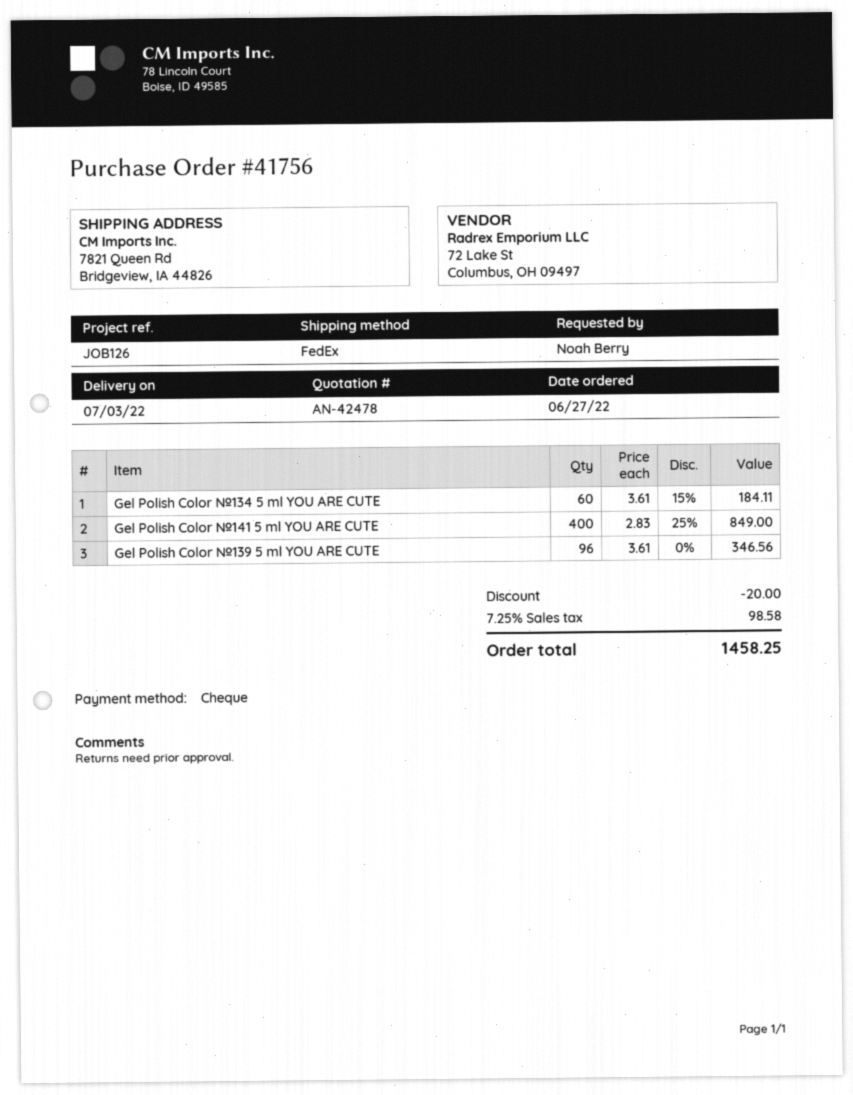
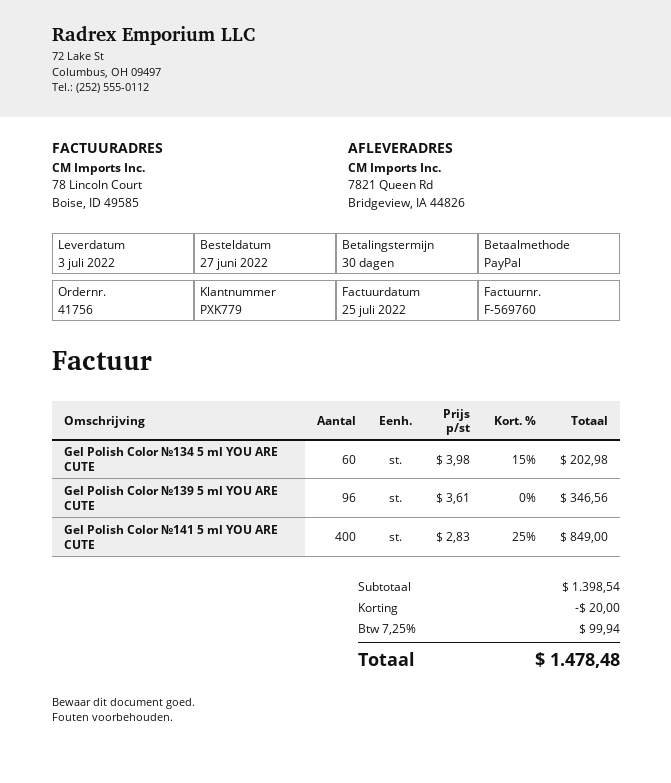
payment method: cheque -> PayPal
Gel Polish Color №134 5 ml YOU ARE CUTE: 60 x 3.61 - 15% = 184.11 -> 60 x 3.98 - 15% = 202.98
tax: 7.25% = 98.58 -> 7.25% = 99.94
total: 1458.25 -> 1478.48

